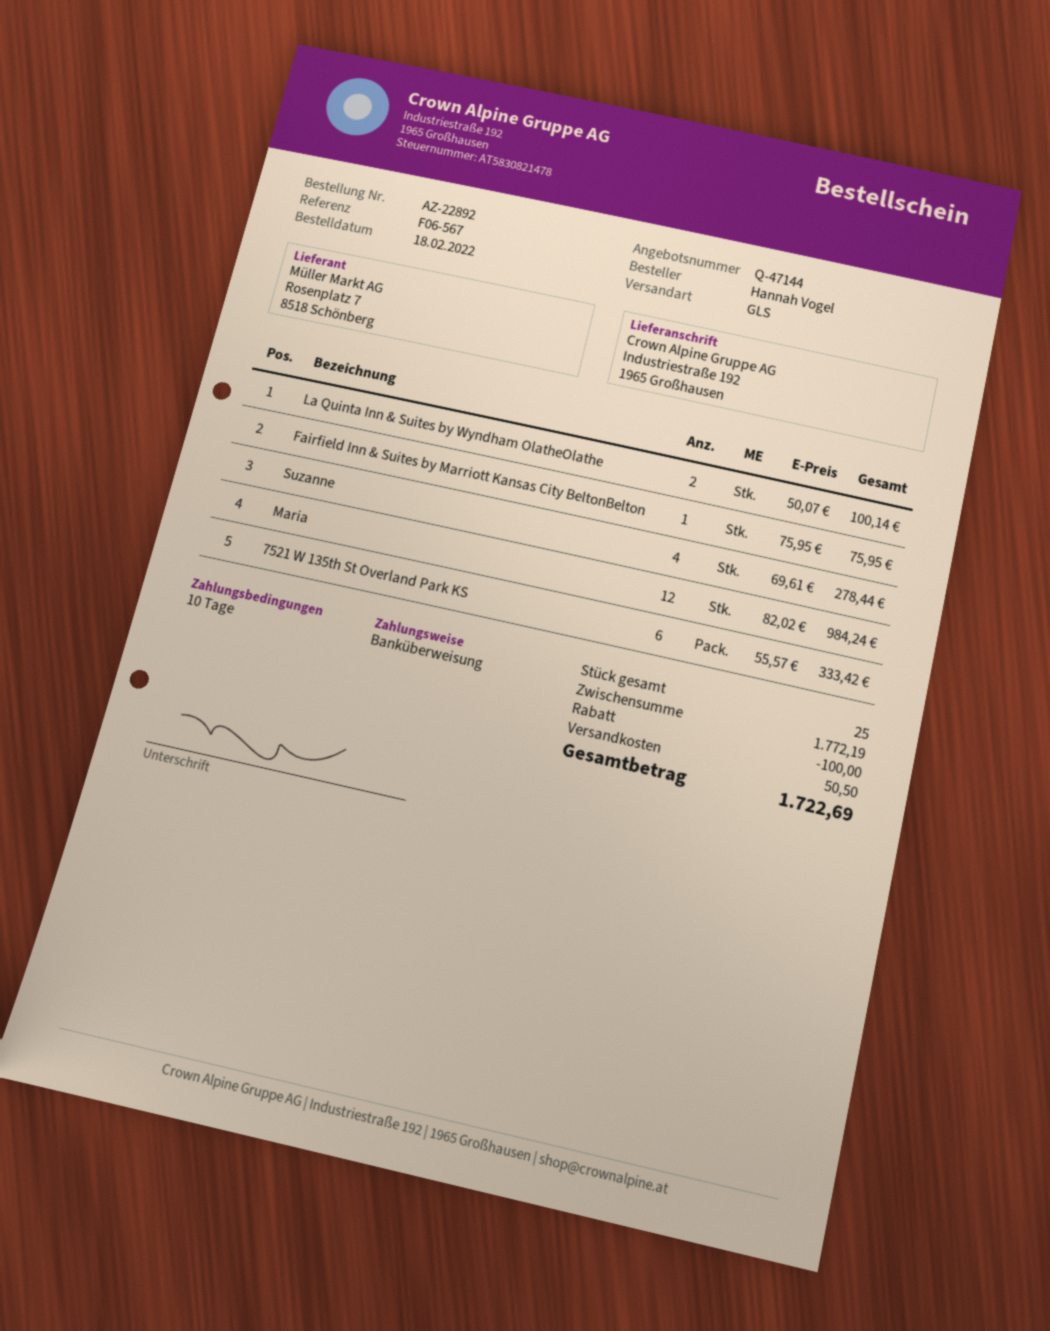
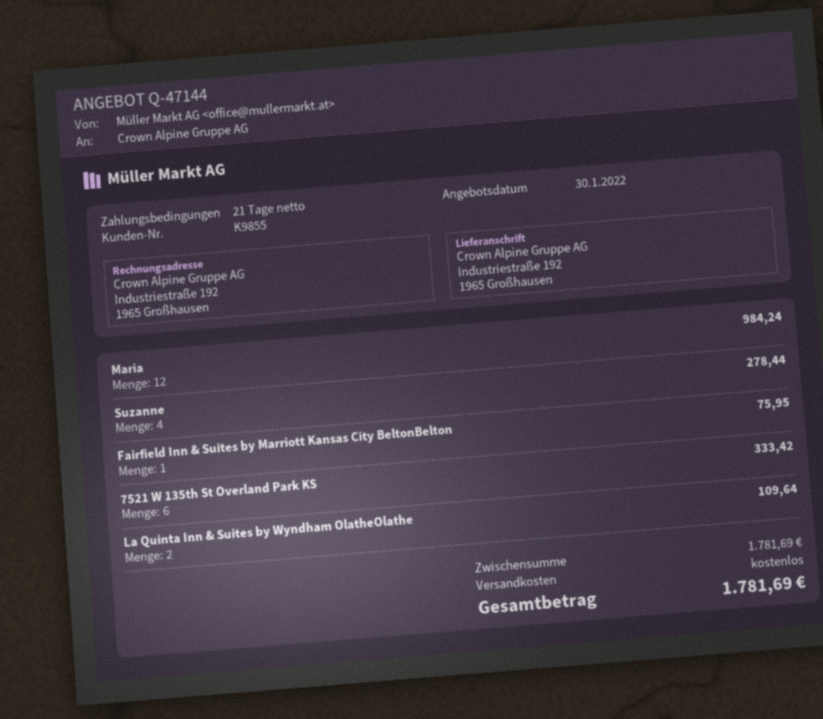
payment terms: 10 days -> 21 days
La Quinta Inn & Suites by Wyndham OlatheOlathe: 2 for 100.14 -> 2 for 109.64
subtotal: 1772.19 -> 1781.69
discount: 100.00 -> none
shipping: 50.50 -> 0.00
total: 1722.69 -> 1781.69

